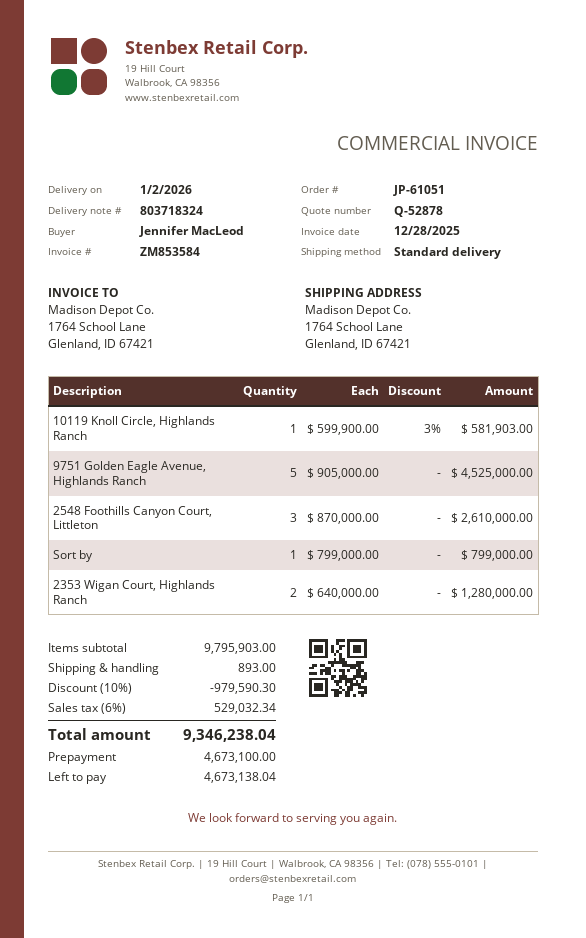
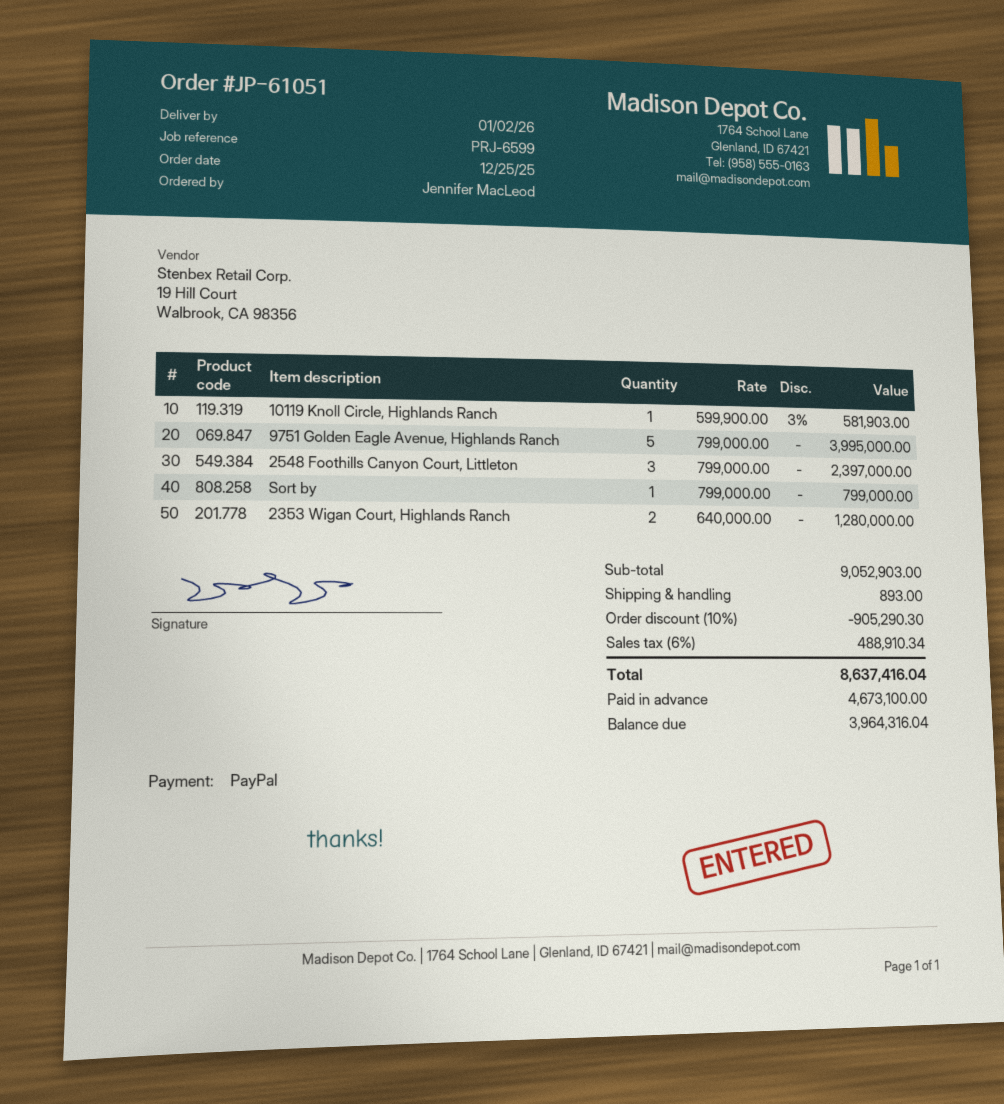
9751 Golden Eagle Avenue, Highlands Ranch: 5 x 905000.00 = 4525000.00 -> 5 x 799000.00 = 3995000.00
2548 Foothills Canyon Court, Littleton: 3 x 870000.00 = 2610000.00 -> 3 x 799000.00 = 2397000.00
subtotal: 9795903.00 -> 9052903.00
discount: 10% = 979590.30 -> 10% = 905290.30
tax: 6% = 529032.34 -> 6% = 488910.34
total: 9346238.04 -> 8637416.04
balance: 4673138.04 -> 3964316.04

